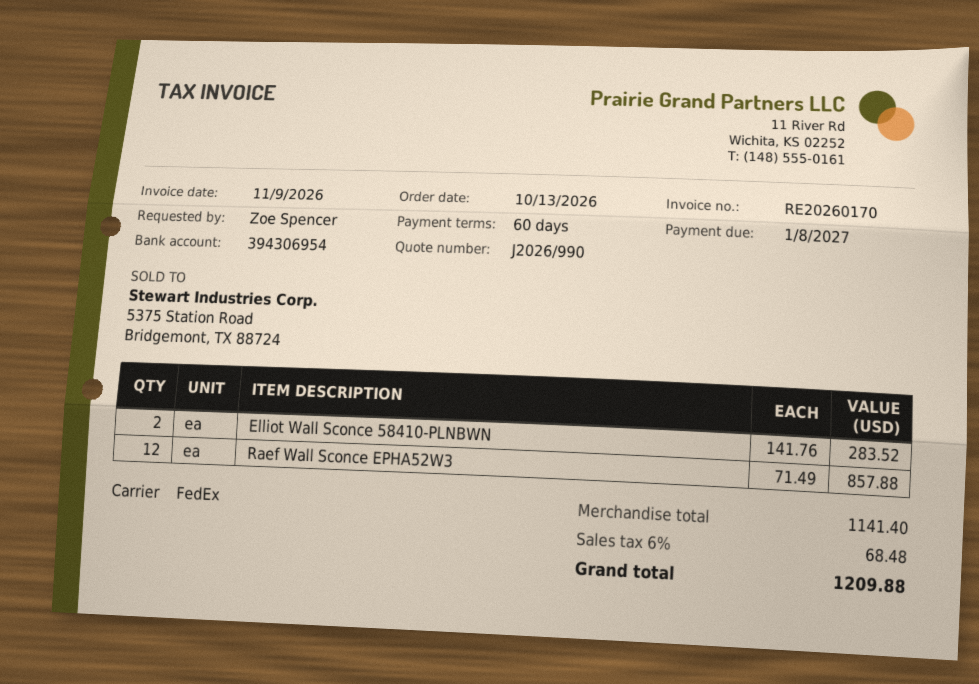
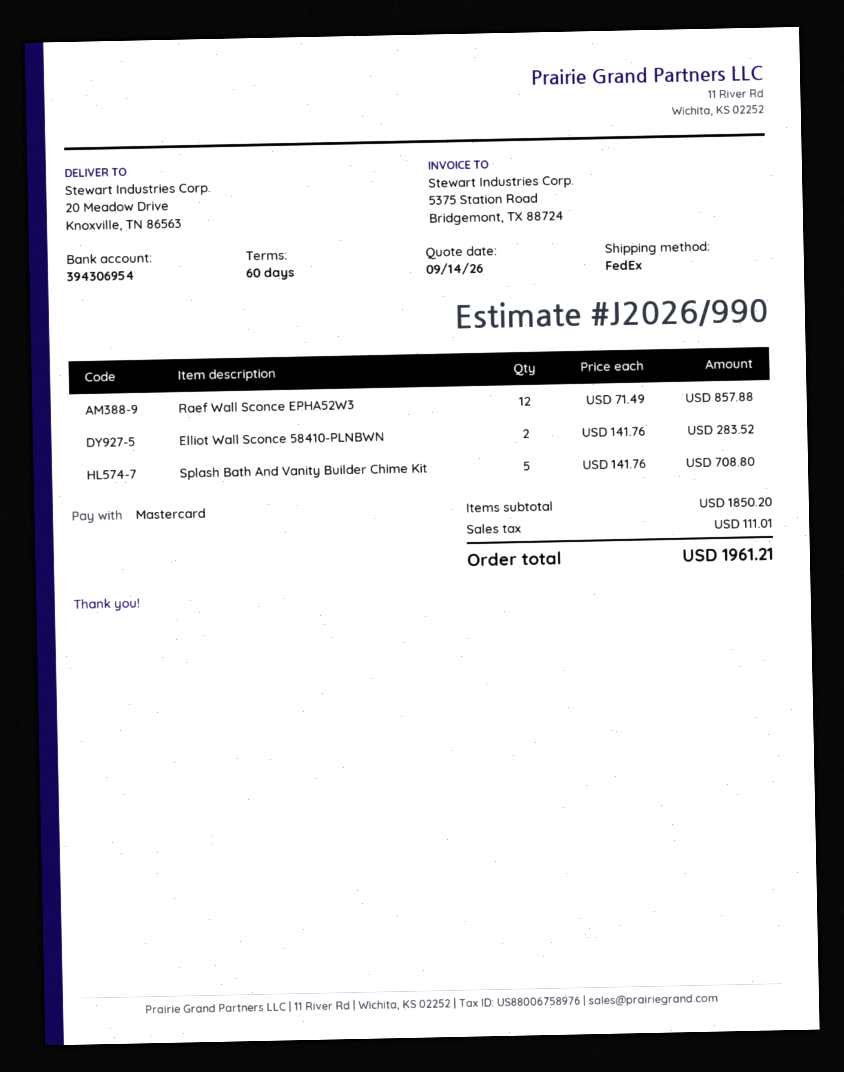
Splash Bath And Vanity Builder Chime Kit: none -> 5 x 141.76 = 708.80
subtotal: 1141.40 -> 1850.20
tax: 68.48 -> 111.01
total: 1209.88 -> 1961.21

